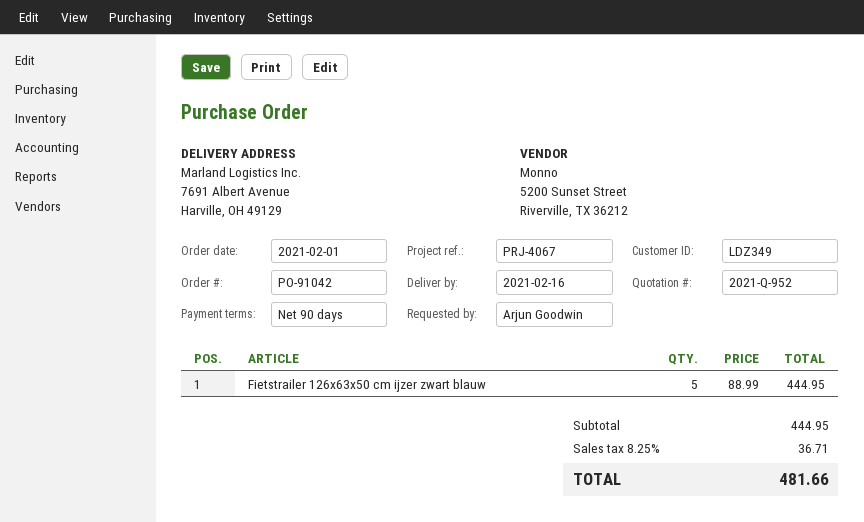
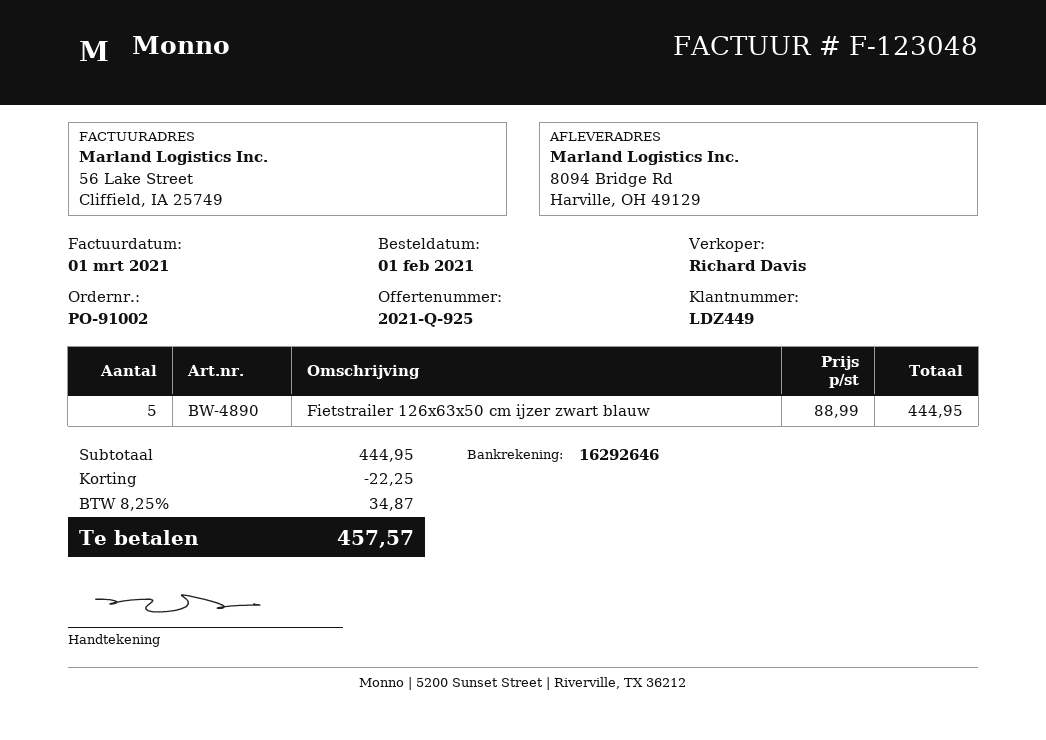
quote number: 2021-Q-952 -> 2021-Q-925
order number: PO-91042 -> PO-91002
customer number: LDZ349 -> LDZ449
ship to: 7691 Albert Avenue, Harville, OH 49129 -> 8094 Bridge Rd, Harville, OH 49129
discount: none -> 22.25
tax: 8.25% = 36.71 -> 8.25% = 34.87
total: 481.66 -> 457.57

